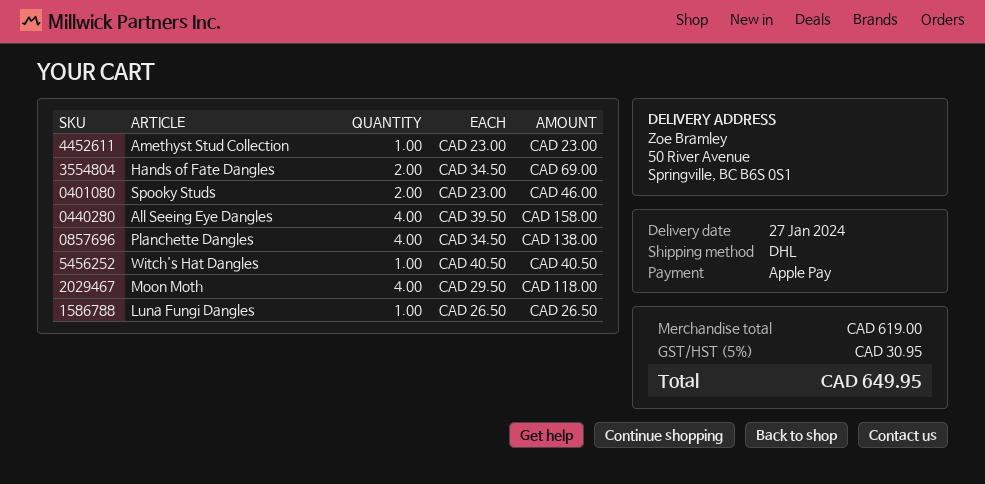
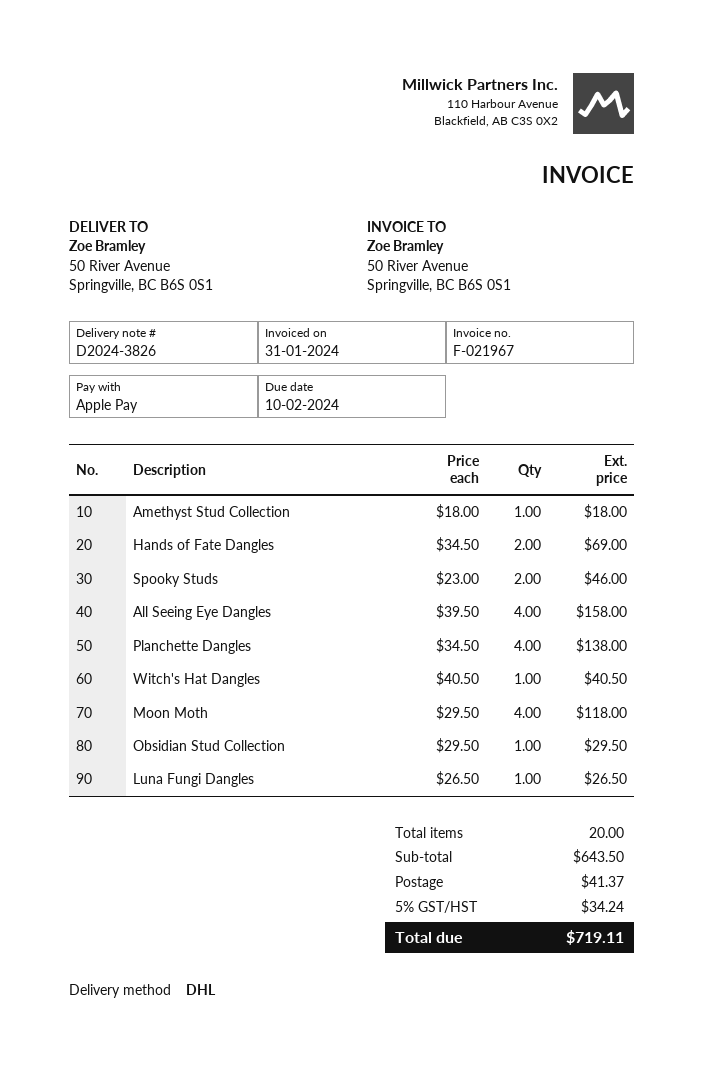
Amethyst Stud Collection: 1 x 23.00 = 23.00 -> 1 x 18.00 = 18.00
Obsidian Stud Collection: none -> 1 x 29.50 = 29.50
subtotal: 619.00 -> 643.50
shipping: none -> 41.37
tax: 5% = 30.95 -> 5% = 34.24
total: 649.95 -> 719.11

